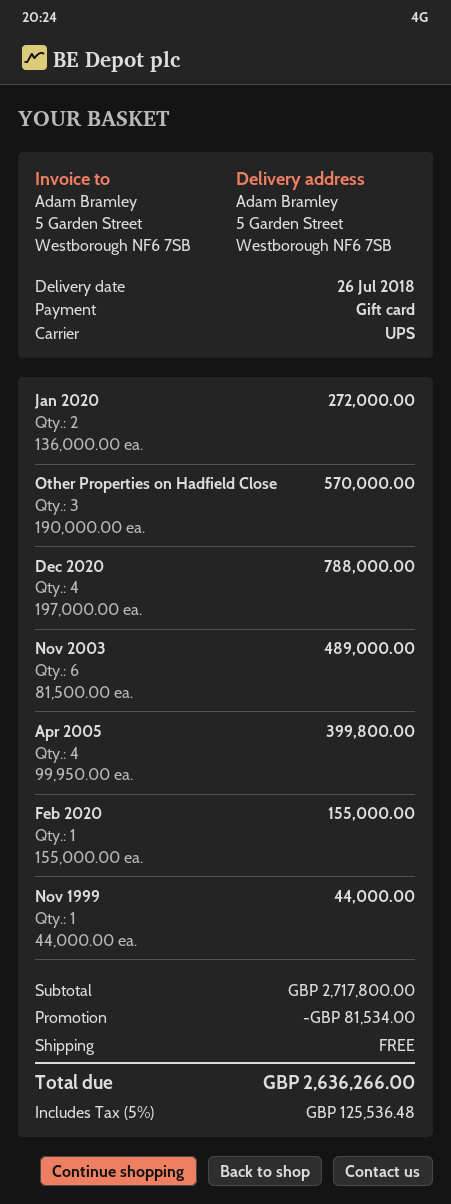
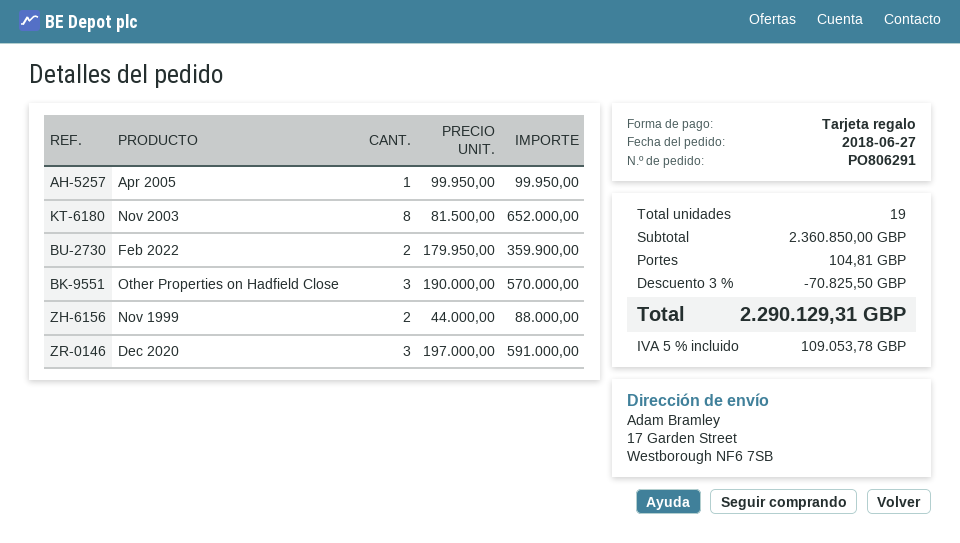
ship to: 5 Garden Street, Westborough NF6 7SB -> 17 Garden Street, Westborough NF6 7SB
Jan 2020: 2 x 136000.00 = 272000.00 -> none
Dec 2020: 4 x 197000.00 = 788000.00 -> 3 x 197000.00 = 591000.00
Nov 2003: 6 x 81500.00 = 489000.00 -> 8 x 81500.00 = 652000.00
Apr 2005: 4 x 99950.00 = 399800.00 -> 1 x 99950.00 = 99950.00
Feb 2020: 1 x 155000.00 = 155000.00 -> none
Nov 1999: 1 x 44000.00 = 44000.00 -> 2 x 44000.00 = 88000.00
Feb 2022: none -> 2 x 179950.00 = 359900.00
subtotal: 2717800.00 -> 2360850.00
discount: 81534.00 -> 70825.50
shipping: 0.00 -> 104.81
tax: 5% = 125536.48 -> 5% = 109053.78
total: 2636266.00 -> 2290129.31

